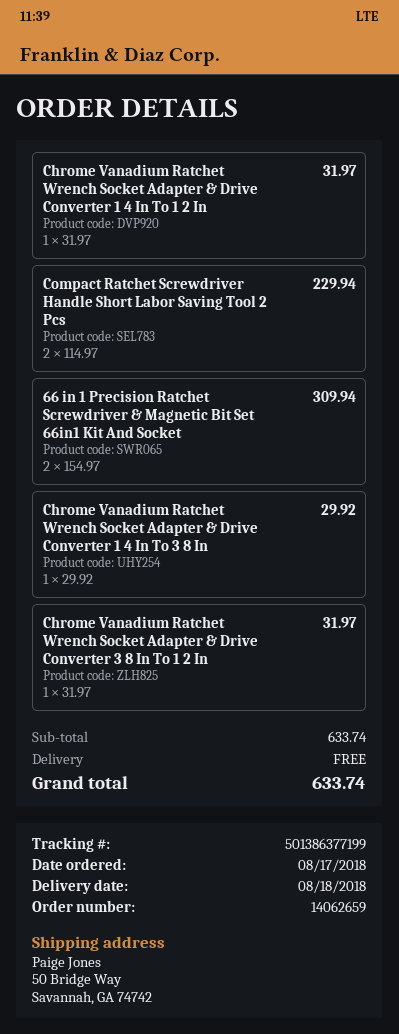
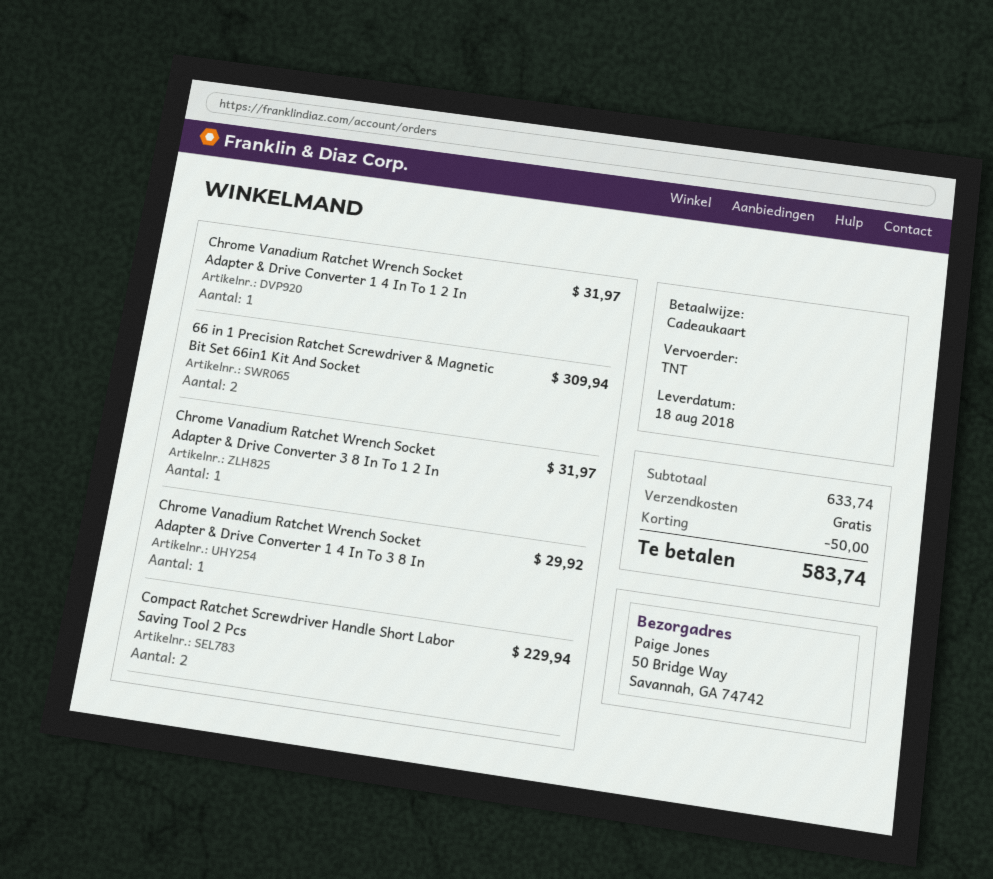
discount: none -> 50.00
total: 633.74 -> 583.74

